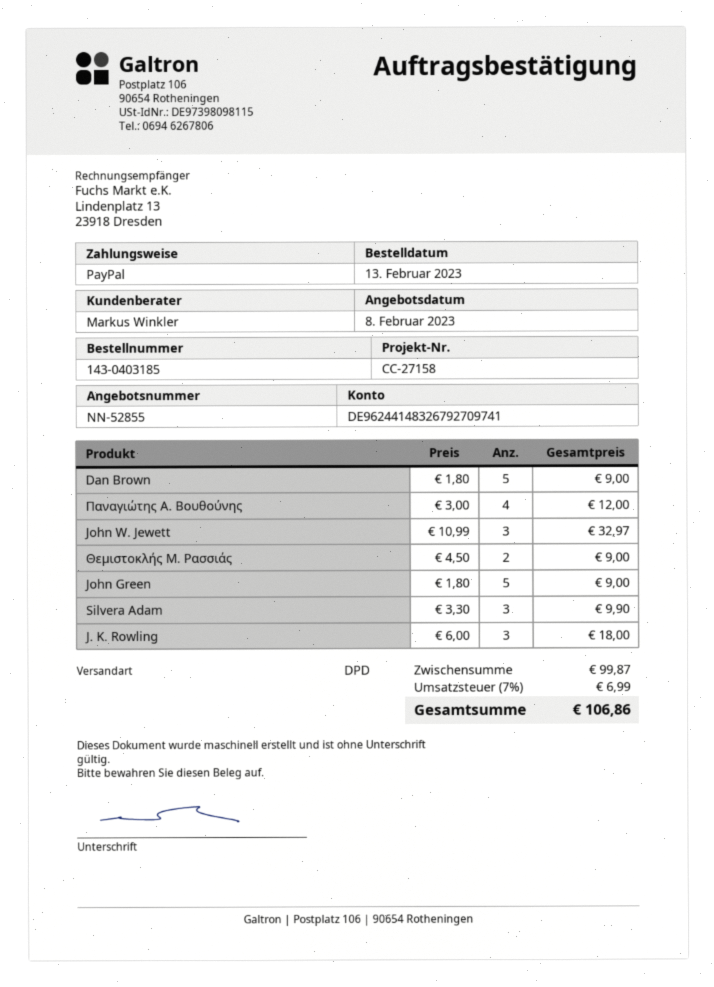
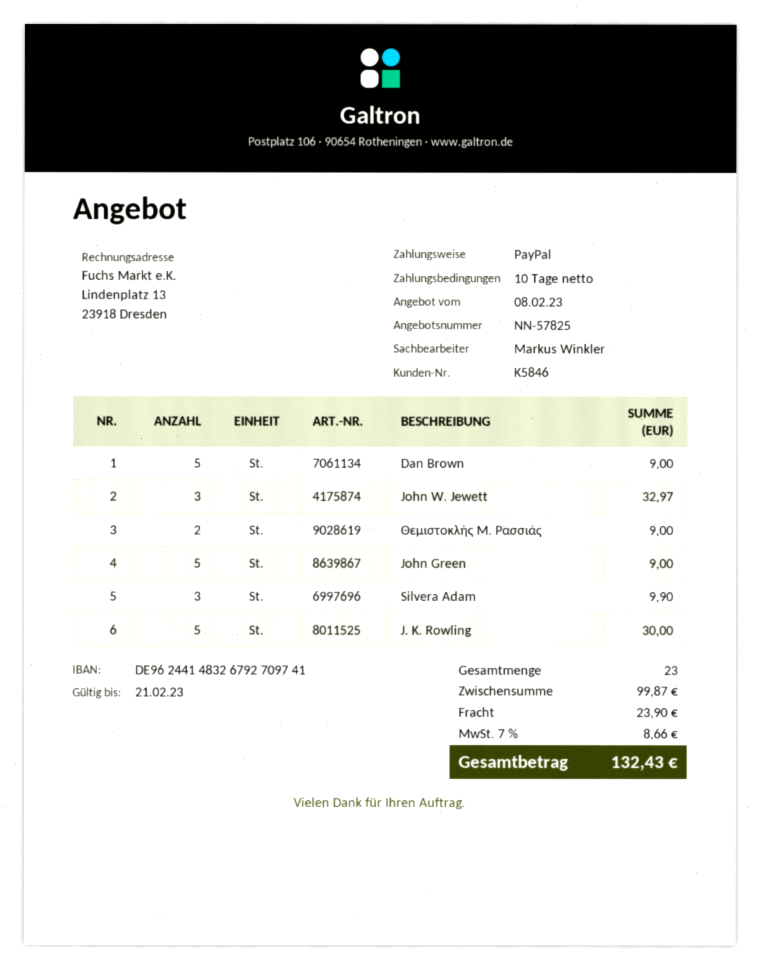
quote number: NN-52855 -> NN-57825
Παναγιώτης Α. Βουθούνης: 4 for 12.00 -> none
J. K. Rowling: 3 for 18.00 -> 5 for 30.00
shipping: none -> 23.90
tax: 7% = 6.99 -> 7% = 8.66
total: 106.86 -> 132.43

